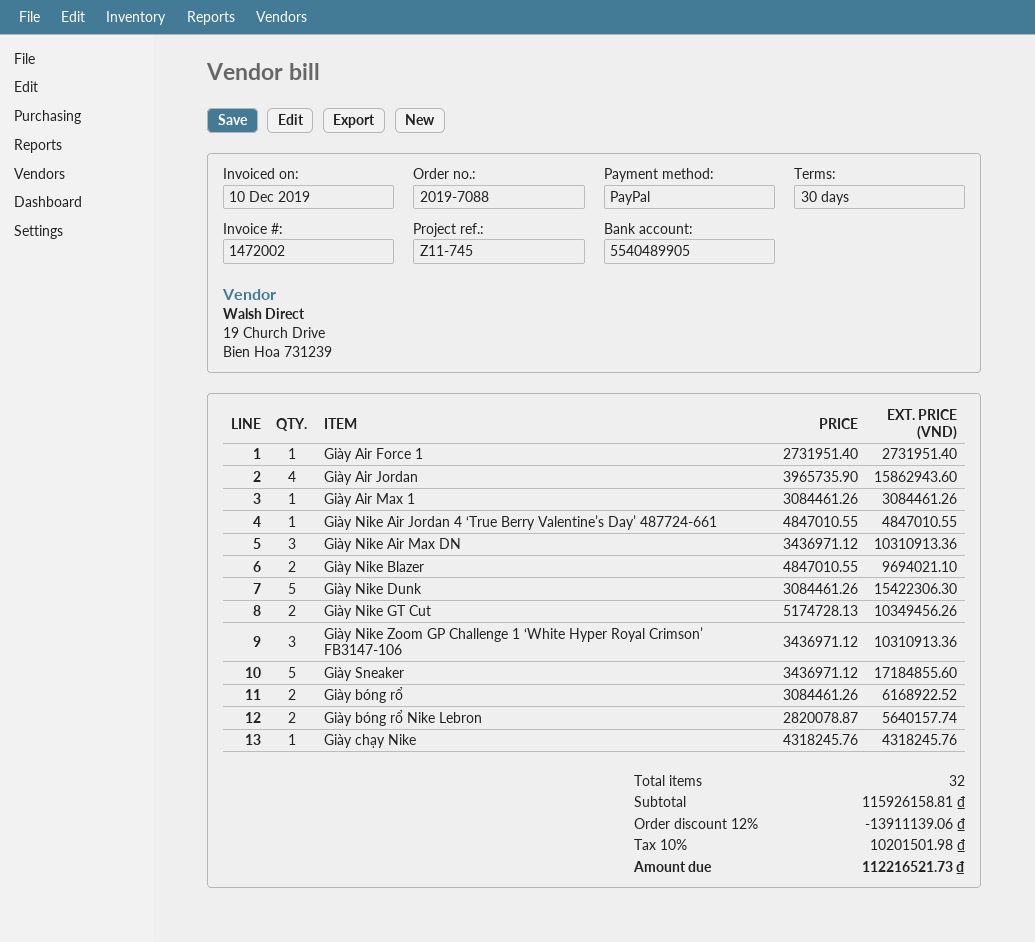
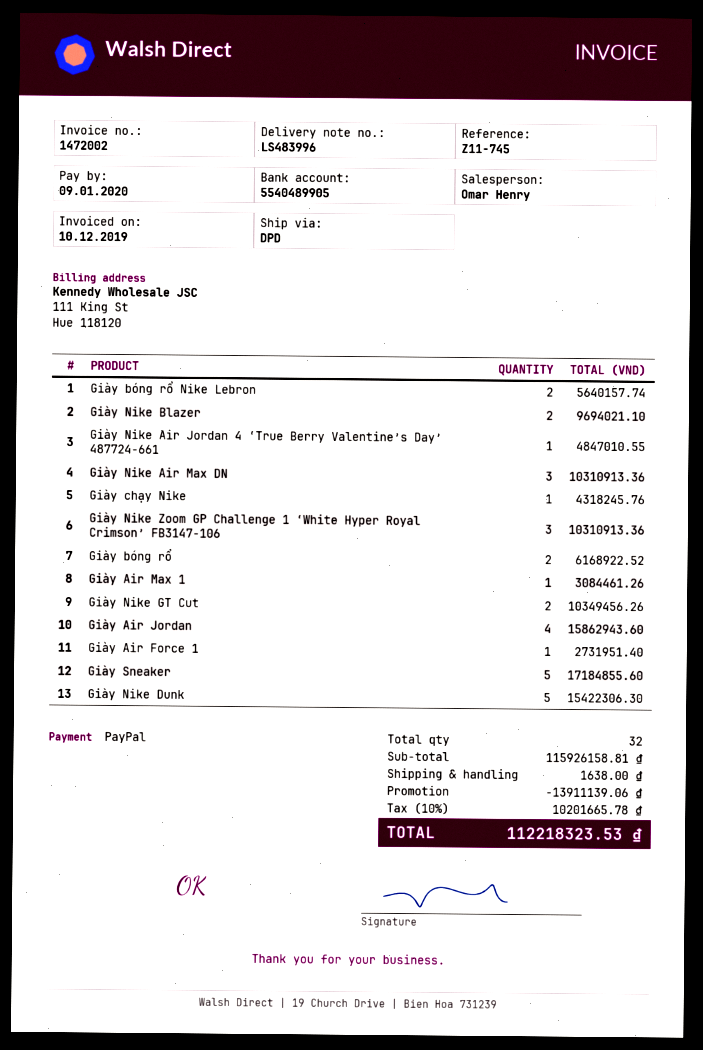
shipping: none -> 1638.00
tax: 10% = 10201501.98 -> 10% = 10201665.78
total: 112216521.73 -> 112218323.53

